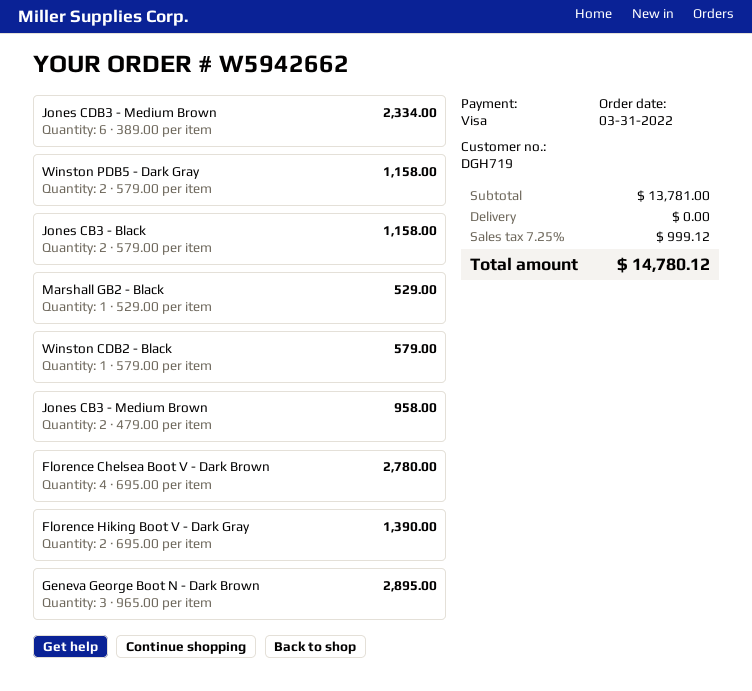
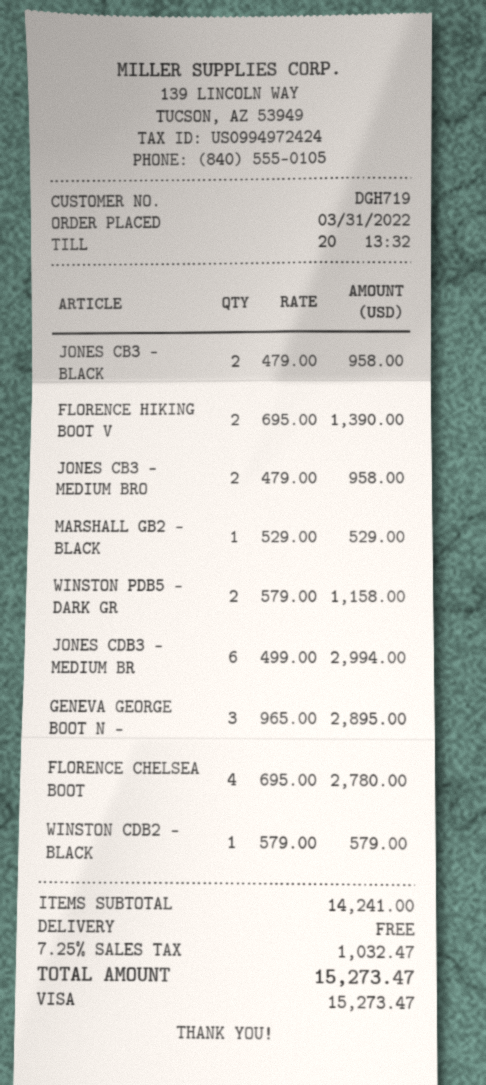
Jones CDB3 - Medium Brown: 6 x 389.00 = 2334.00 -> 6 x 499.00 = 2994.00
Jones CB3 - Black: 2 x 579.00 = 1158.00 -> 2 x 479.00 = 958.00
subtotal: 13781.00 -> 14241.00
tax: 7.25% = 999.12 -> 7.25% = 1032.47
total: 14780.12 -> 15273.47

